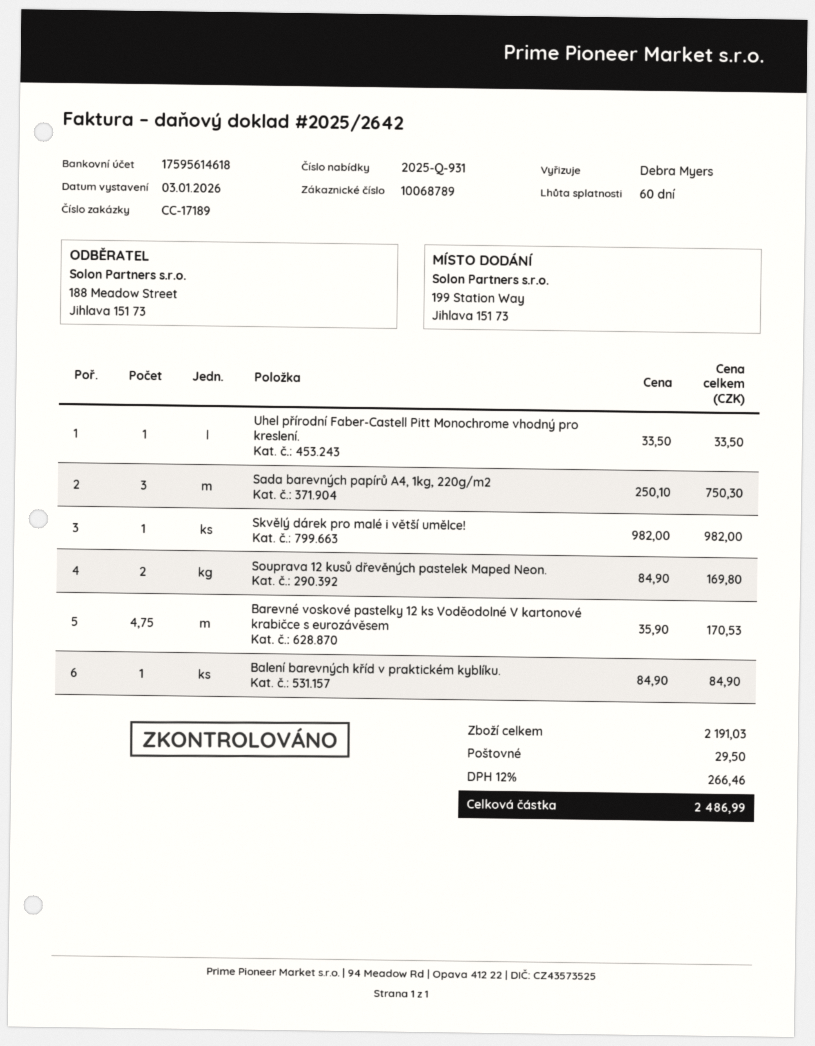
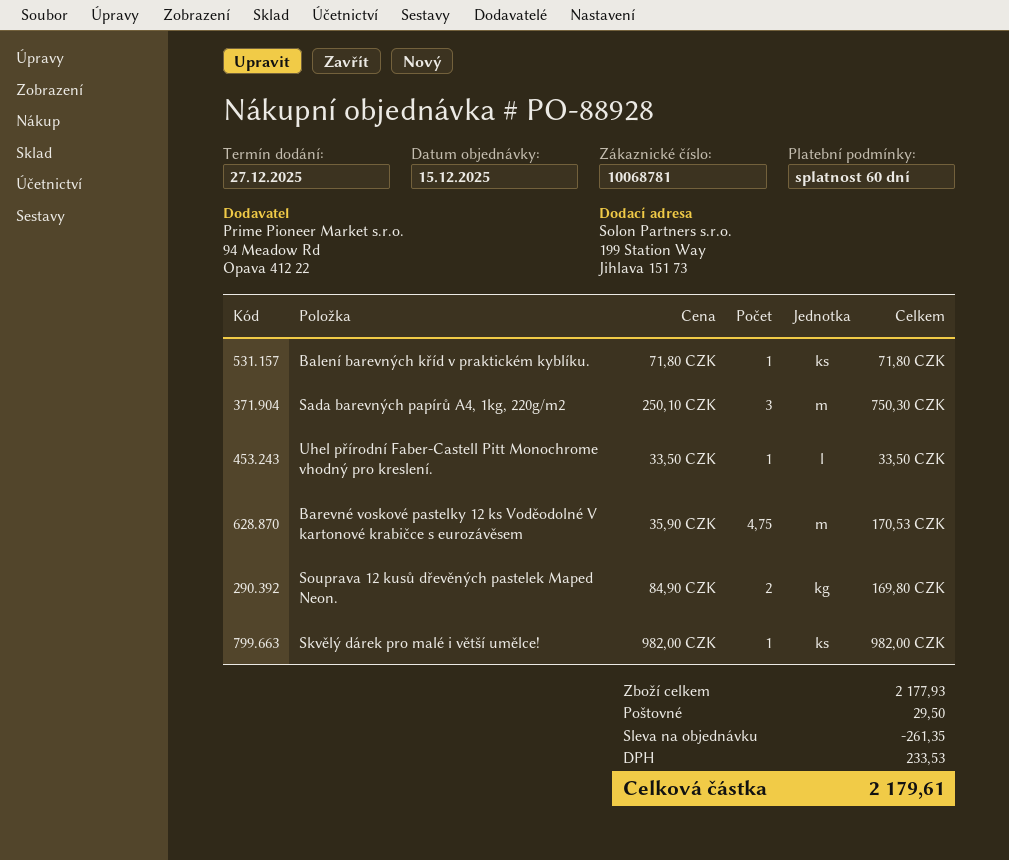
customer number: 10068789 -> 10068781
Balení barevných kříd v praktickém kyblíku.: 1 x 84.90 = 84.90 -> 1 x 71.80 = 71.80
subtotal: 2191.03 -> 2177.93
discount: none -> 261.35
tax: 266.46 -> 233.53
total: 2486.99 -> 2179.61

